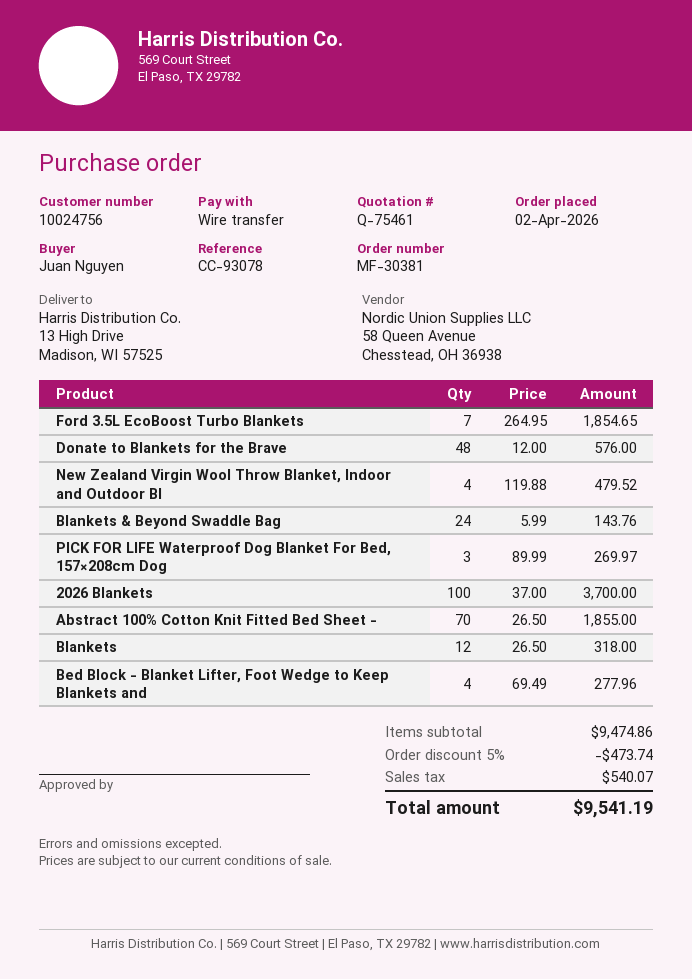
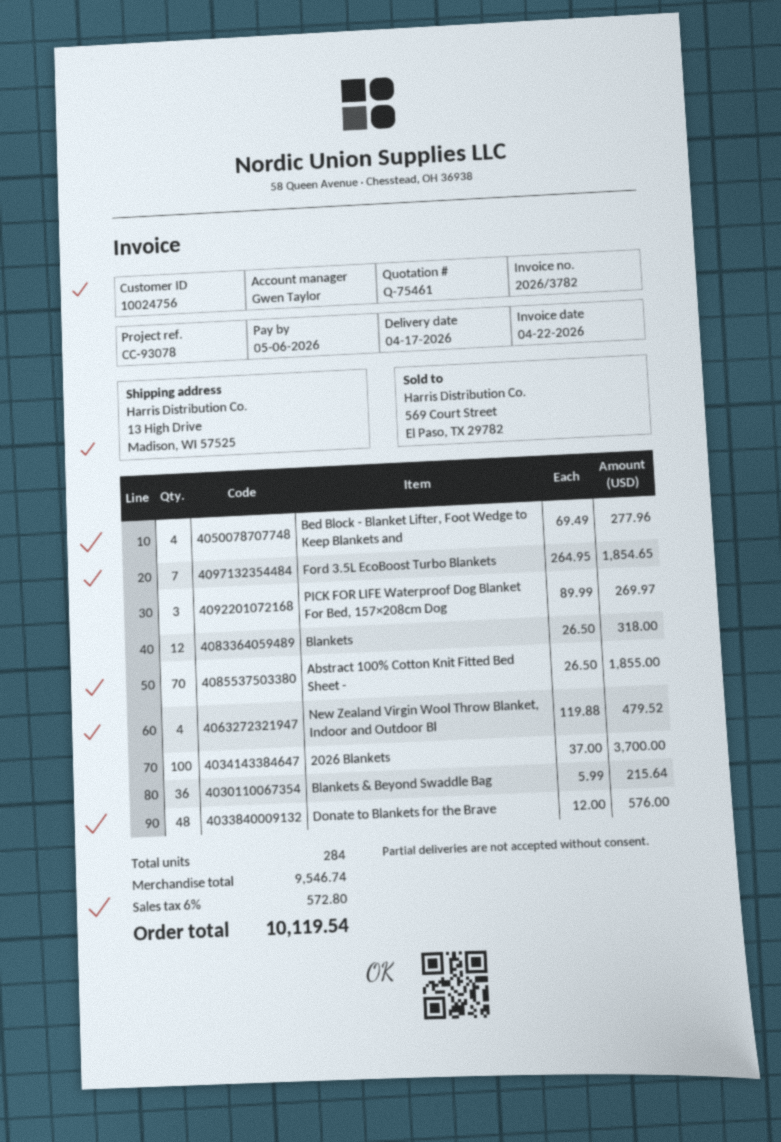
Blankets & Beyond Swaddle Bag: 24 x 5.99 = 143.76 -> 36 x 5.99 = 215.64
subtotal: 9474.86 -> 9546.74
discount: 5% = 473.74 -> none
tax: 540.07 -> 572.80
total: 9541.19 -> 10119.54

